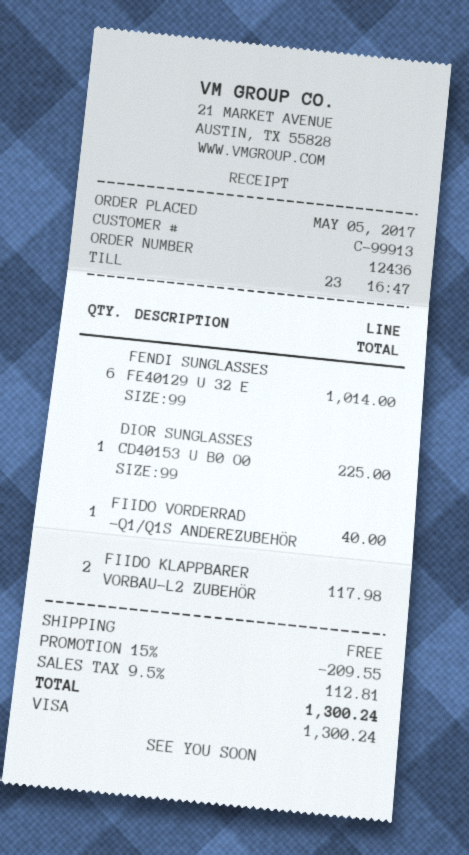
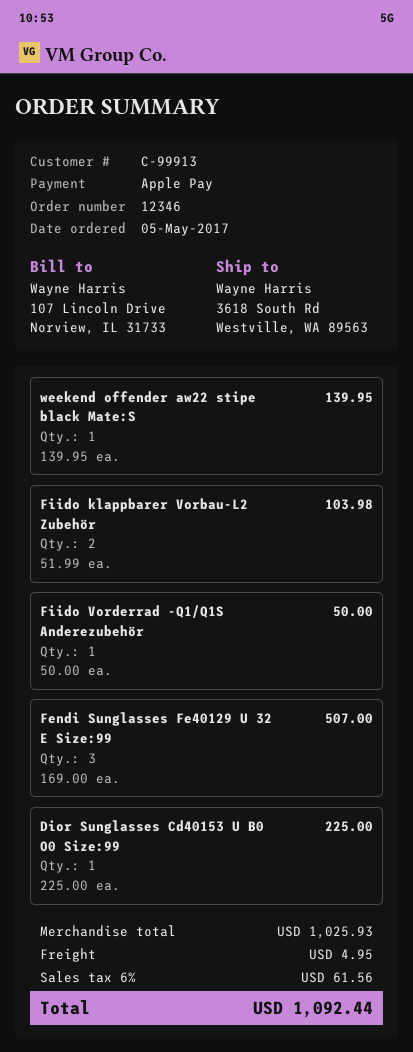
order number: 12436 -> 12346
payment method: Visa -> Apple Pay
FENDI SUNGLASSES FE40129 U 32 E SIZE:99: 6 for 1014.00 -> 3 for 507.00
FIIDO VORDERRAD -Q1/Q1S ANDEREZUBEHÖR: 1 for 40.00 -> 1 for 50.00
FIIDO KLAPPBARER VORBAU-L2 ZUBEHÖR: 2 for 117.98 -> 2 for 103.98
weekend offender aw22 stipe black Mate:S: none -> 1 for 139.95
discount: 15% = 209.55 -> none
shipping: 0.00 -> 4.95
tax: 9.5% = 112.81 -> 6% = 61.56
total: 1300.24 -> 1092.44

